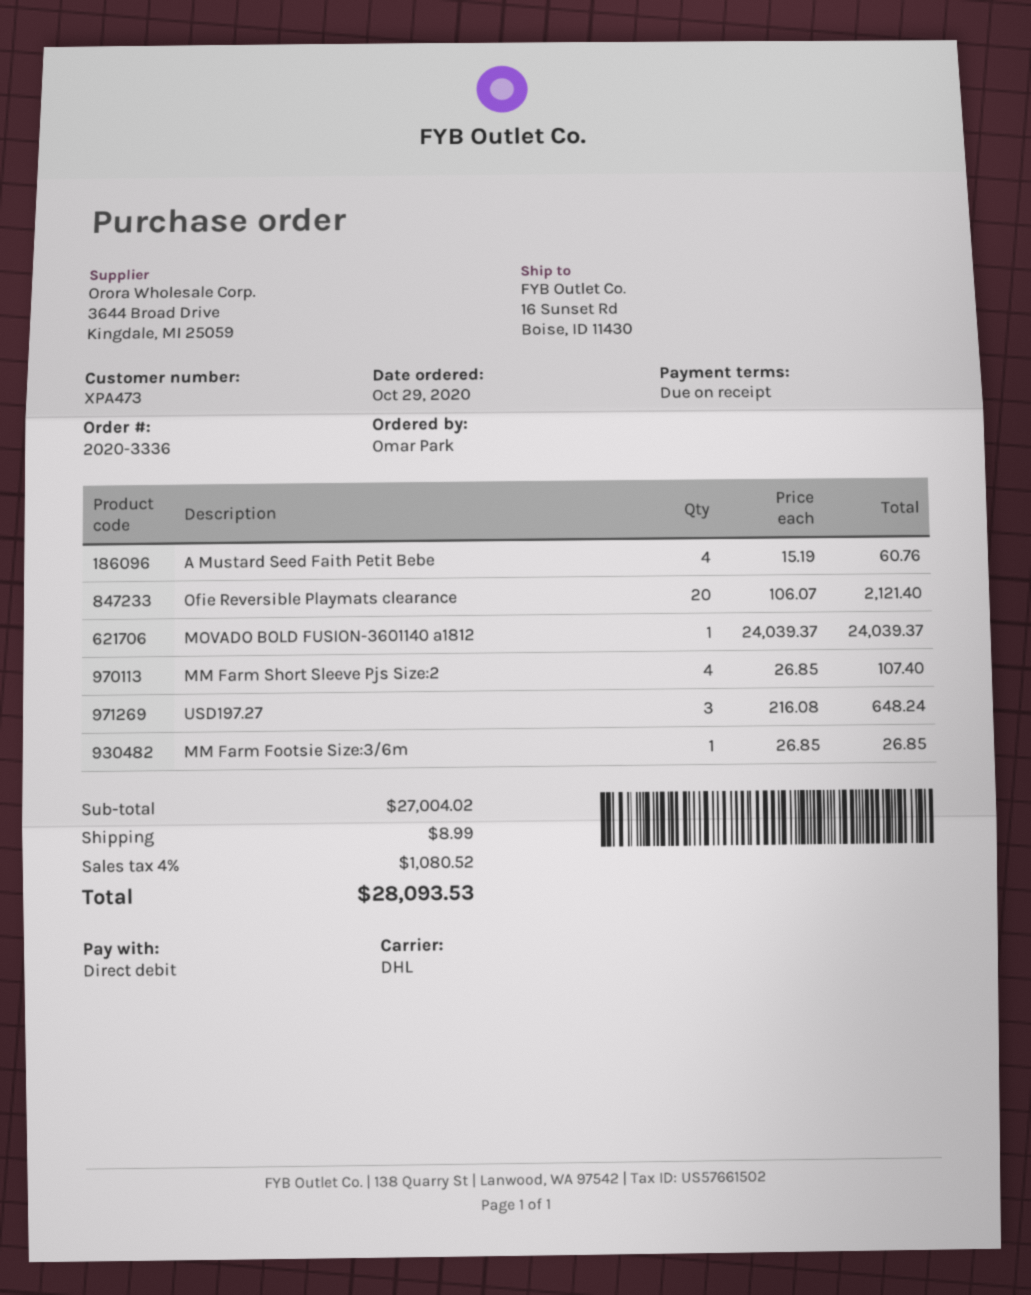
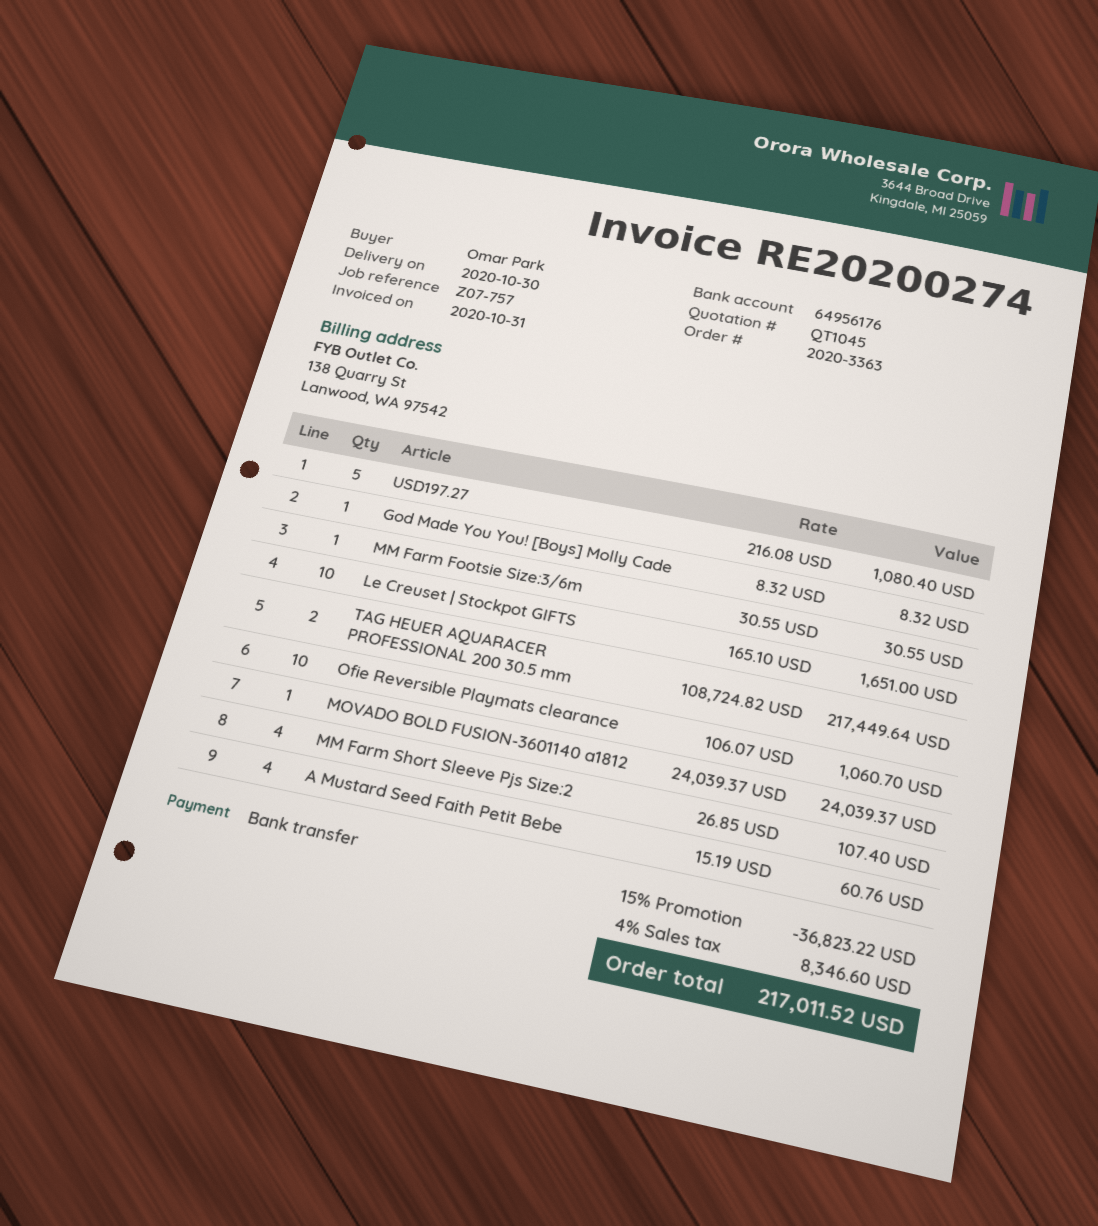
order number: 2020-3336 -> 2020-3363
payment method: direct debit -> bank transfer
Ofie Reversible Playmats clearance: 20 x 106.07 = 2121.40 -> 10 x 106.07 = 1060.70
USD197.27: 3 x 216.08 = 648.24 -> 5 x 216.08 = 1080.40
MM Farm Footsie Size:3/6m: 1 x 26.85 = 26.85 -> 1 x 30.55 = 30.55
God Made You You! [Boys] Molly Cade: none -> 1 x 8.32 = 8.32
Le Creuset | Stockpot GIFTS: none -> 10 x 165.10 = 1651.00
TAG HEUER AQUARACER PROFESSIONAL 200 30.5 mm: none -> 2 x 108724.82 = 217449.64
discount: none -> 15% = 36823.22
shipping: 8.99 -> none
tax: 4% = 1080.52 -> 4% = 8346.60
total: 28093.53 -> 217011.52

